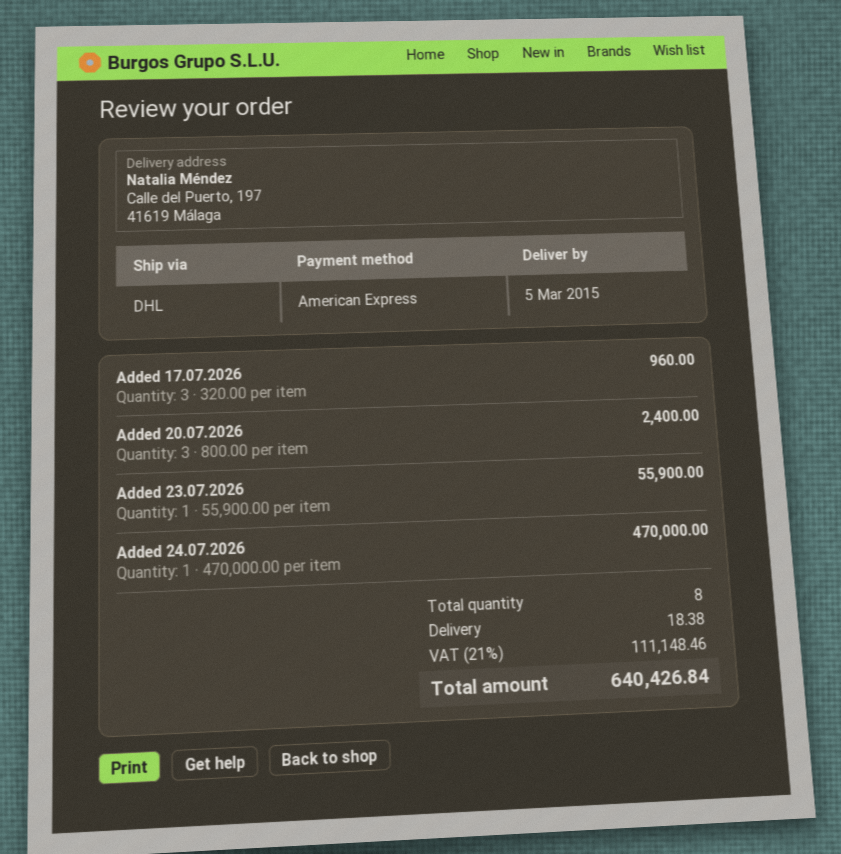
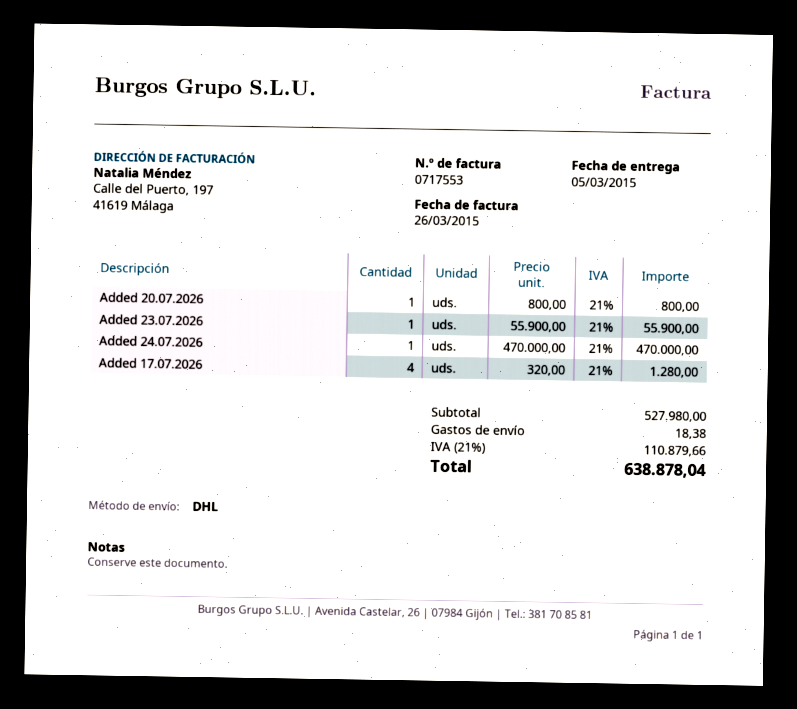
Added 17.07.2026: 3 x 320.00 = 960.00 -> 4 x 320.00 = 1280.00
Added 20.07.2026: 3 x 800.00 = 2400.00 -> 1 x 800.00 = 800.00
tax: 21% = 111148.46 -> 21% = 110879.66
total: 640426.84 -> 638878.04

